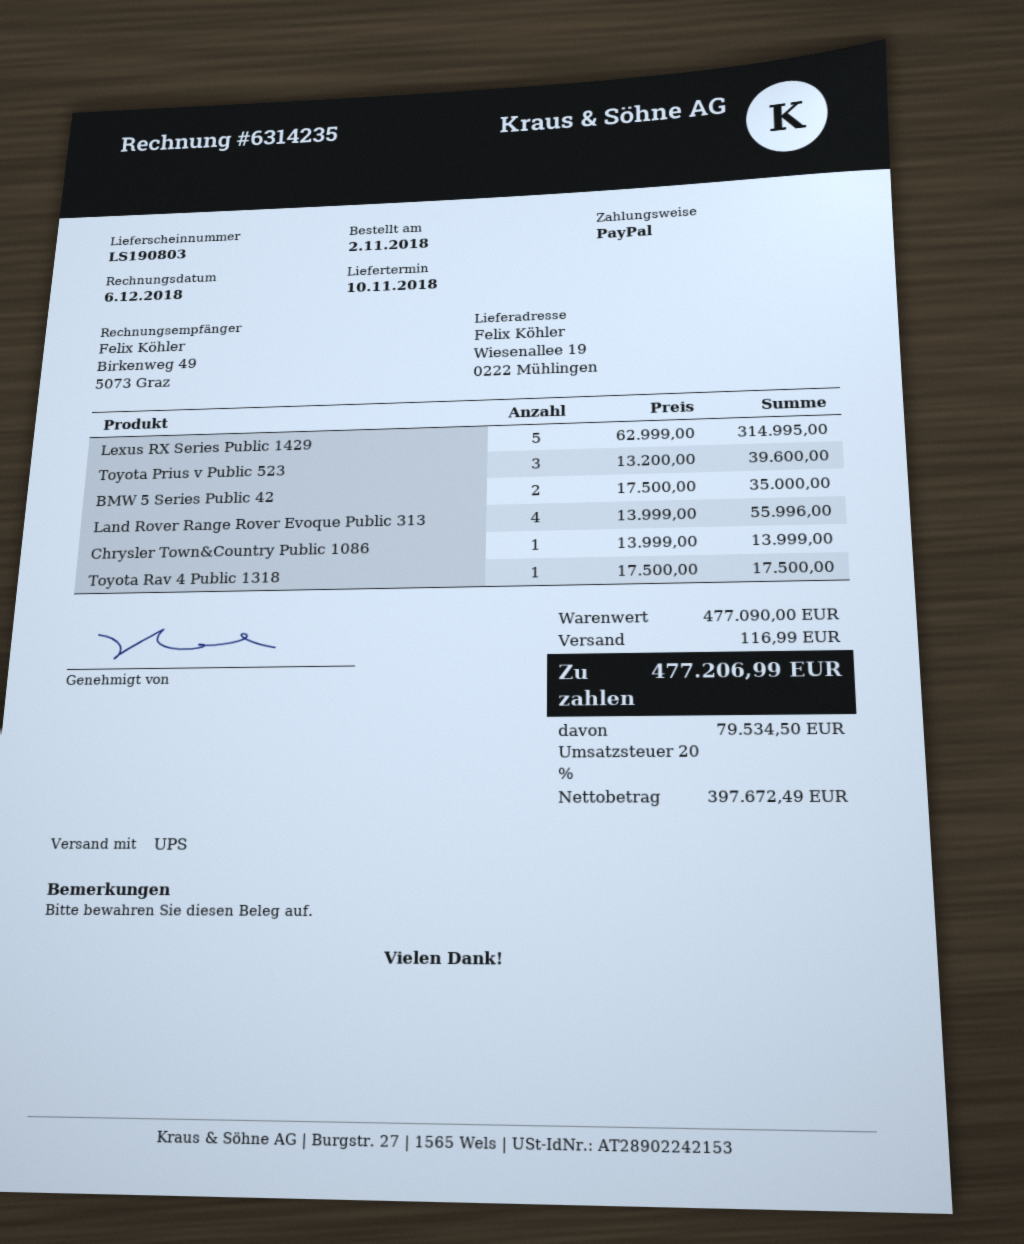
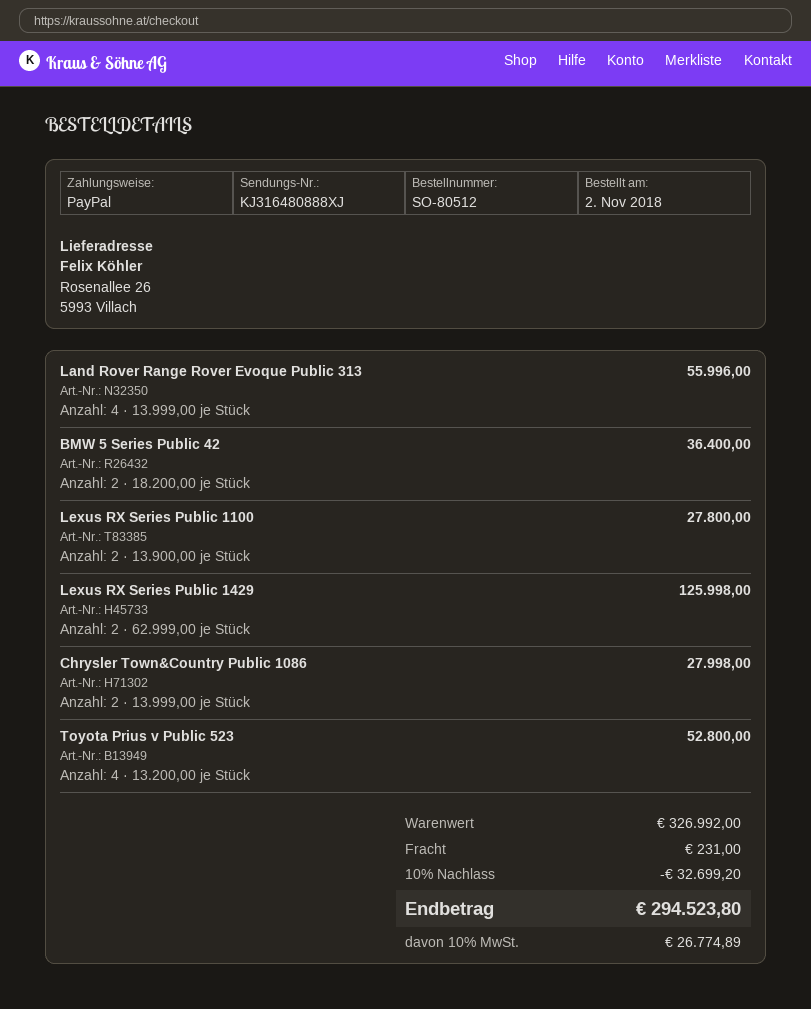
ship to: Wiesenallee 19, 0222 Mühlingen -> Rosenallee 26, 5993 Villach
Lexus RX Series Public 1429: 5 x 62999.00 = 314995.00 -> 2 x 62999.00 = 125998.00
Toyota Prius v Public 523: 3 x 13200.00 = 39600.00 -> 4 x 13200.00 = 52800.00
BMW 5 Series Public 42: 2 x 17500.00 = 35000.00 -> 2 x 18200.00 = 36400.00
Chrysler Town&Country Public 1086: 1 x 13999.00 = 13999.00 -> 2 x 13999.00 = 27998.00
Toyota Rav 4 Public 1318: 1 x 17500.00 = 17500.00 -> none
Lexus RX Series Public 1100: none -> 2 x 13900.00 = 27800.00
subtotal: 477090.00 -> 326992.00
discount: none -> 10% = 32699.20
shipping: 116.99 -> 231.00
tax: 20% = 79534.50 -> 10% = 26774.89
total: 477206.99 -> 294523.80

